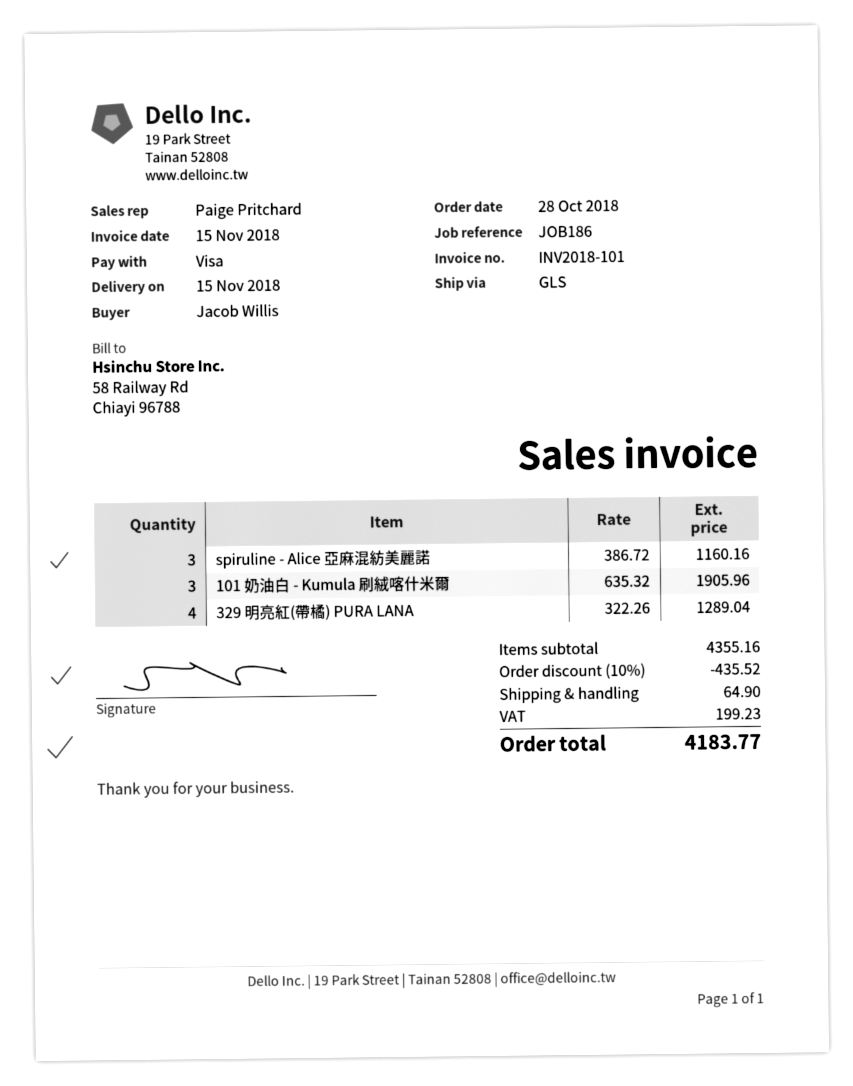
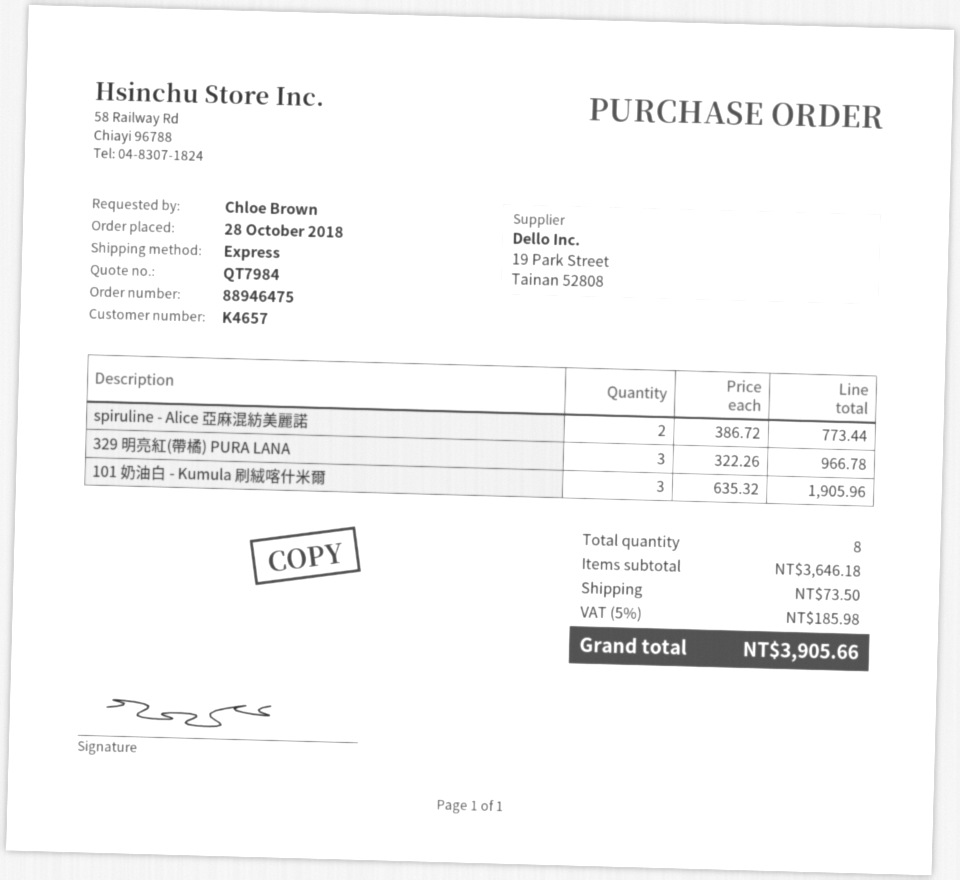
ordered by: Jacob Willis -> Chloe Brown
shipping method: GLS -> express
spiruline - Alice 亞麻混紡美麗諾: 3 x 386.72 = 1160.16 -> 2 x 386.72 = 773.44
329 明亮紅(帶橘) PURA LANA: 4 x 322.26 = 1289.04 -> 3 x 322.26 = 966.78
subtotal: 4355.16 -> 3646.18
discount: 10% = 435.52 -> none
shipping: 64.90 -> 73.50
tax: 199.23 -> 185.98
total: 4183.77 -> 3905.66

